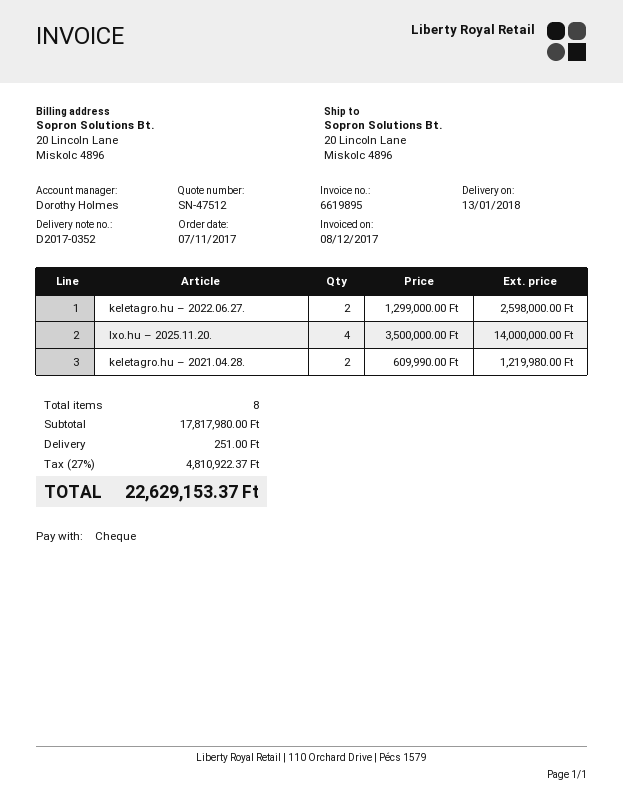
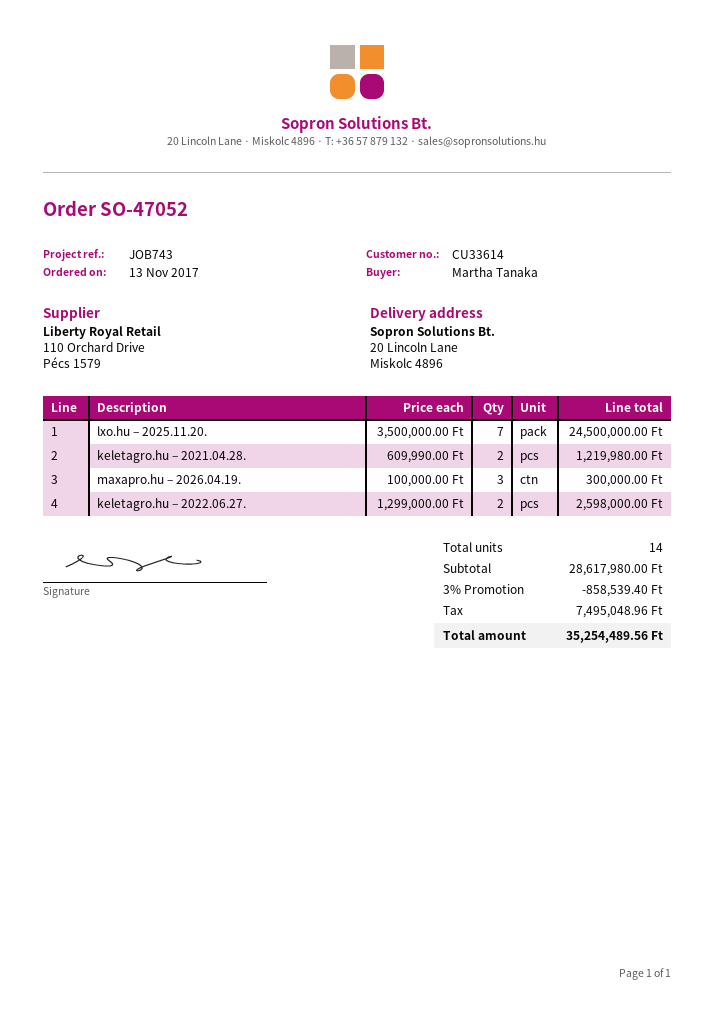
order date: 2017-11-07 -> 2017-11-13
lxo.hu – 2025.11.20.: 4 x 3500000.00 = 14000000.00 -> 7 x 3500000.00 = 24500000.00
maxapro.hu – 2026.04.19.: none -> 3 x 100000.00 = 300000.00
total quantity: 8 -> 14
subtotal: 17817980.00 -> 28617980.00
discount: none -> 3% = 858539.40
shipping: 251.00 -> none
tax: 4810922.37 -> 7495048.96
total: 22629153.37 -> 35254489.56

